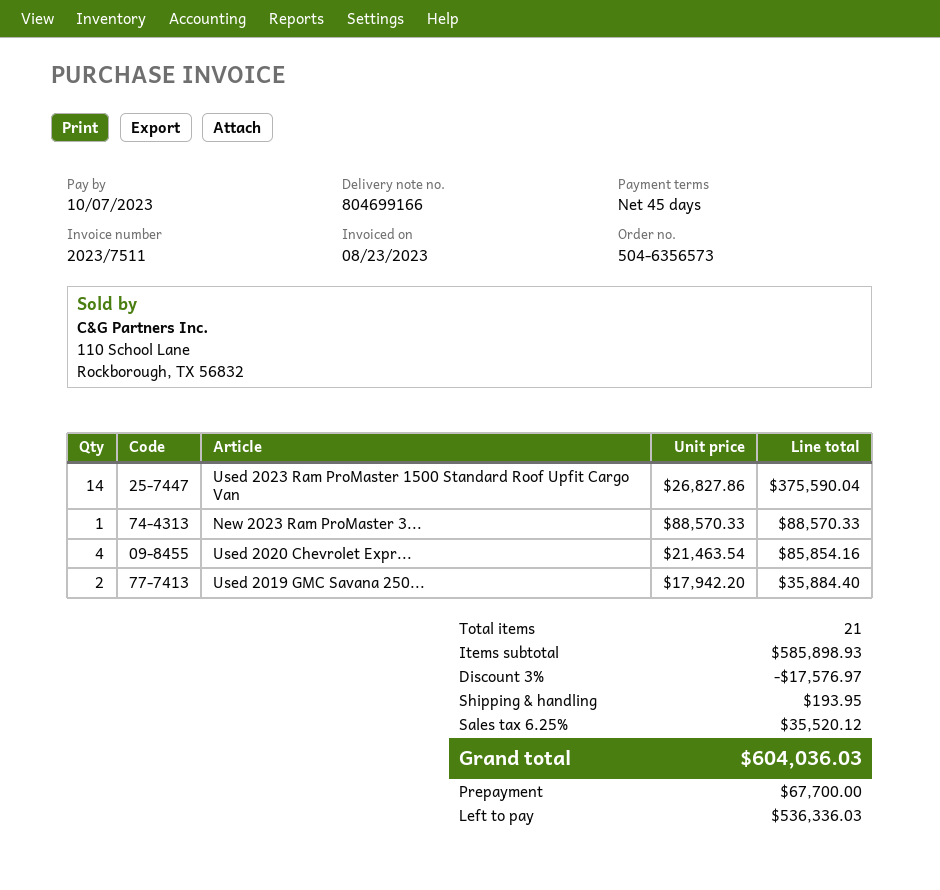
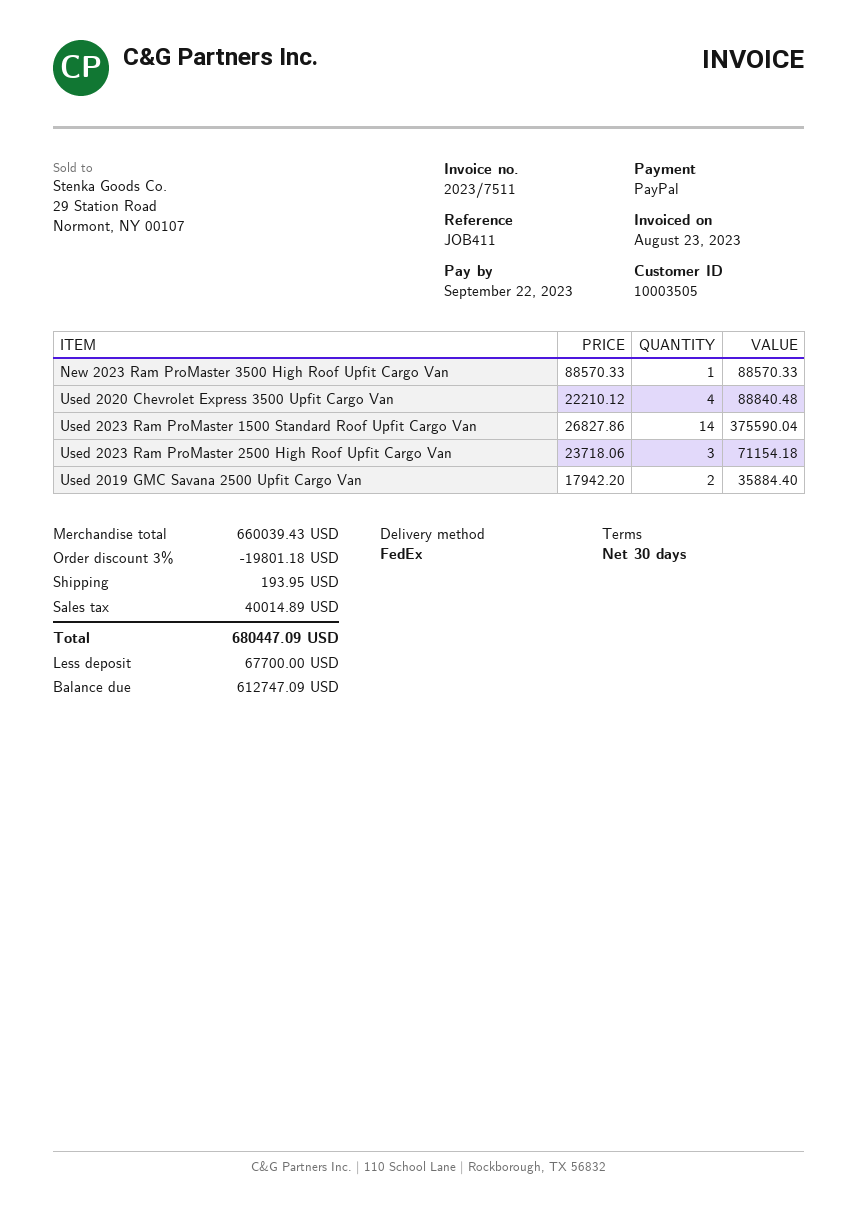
payment terms: 45 days -> 30 days
due date: 2023-10-07 -> 2023-09-22
Used 2020 Chevrolet Expr...: 4 x 21463.54 = 85854.16 -> 4 x 22210.12 = 88840.48
Used 2023 Ram ProMaster 2500 High Roof Upfit Cargo Van: none -> 3 x 23718.06 = 71154.18
subtotal: 585898.93 -> 660039.43
discount: 3% = 17576.97 -> 3% = 19801.18
tax: 35520.12 -> 40014.89
total: 604036.03 -> 680447.09
balance: 536336.03 -> 612747.09

